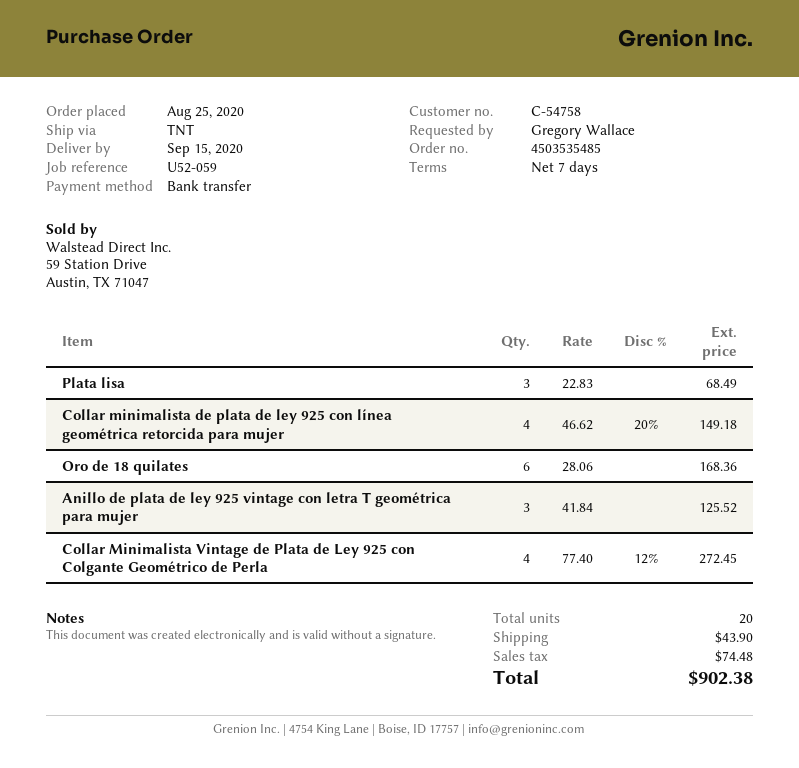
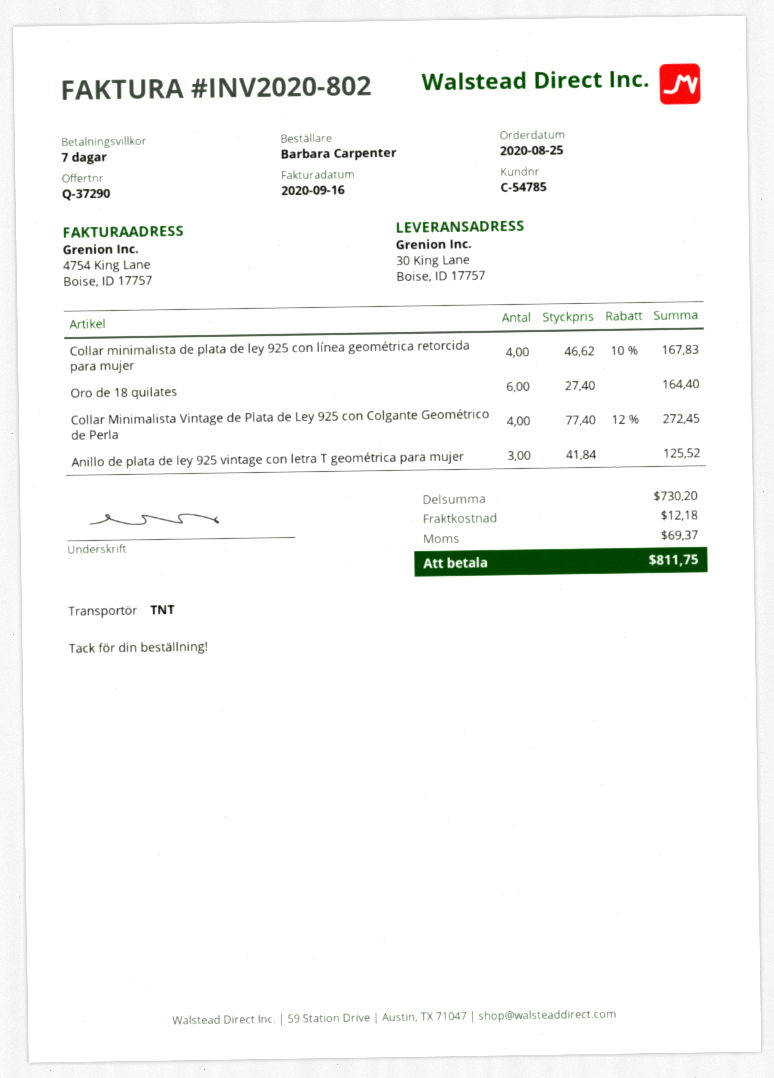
customer number: C-54758 -> C-54785
ordered by: Gregory Wallace -> Barbara Carpenter
Plata lisa: 3 x 22.83 = 68.49 -> none
Collar minimalista de plata de ley 925 con línea geométrica retorcida para mujer: 4 x 46.62 - 20% = 149.18 -> 4 x 46.62 - 10% = 167.83
Oro de 18 quilates: 6 x 28.06 = 168.36 -> 6 x 27.40 = 164.40
shipping: 43.90 -> 12.18
tax: 74.48 -> 69.37
total: 902.38 -> 811.75

